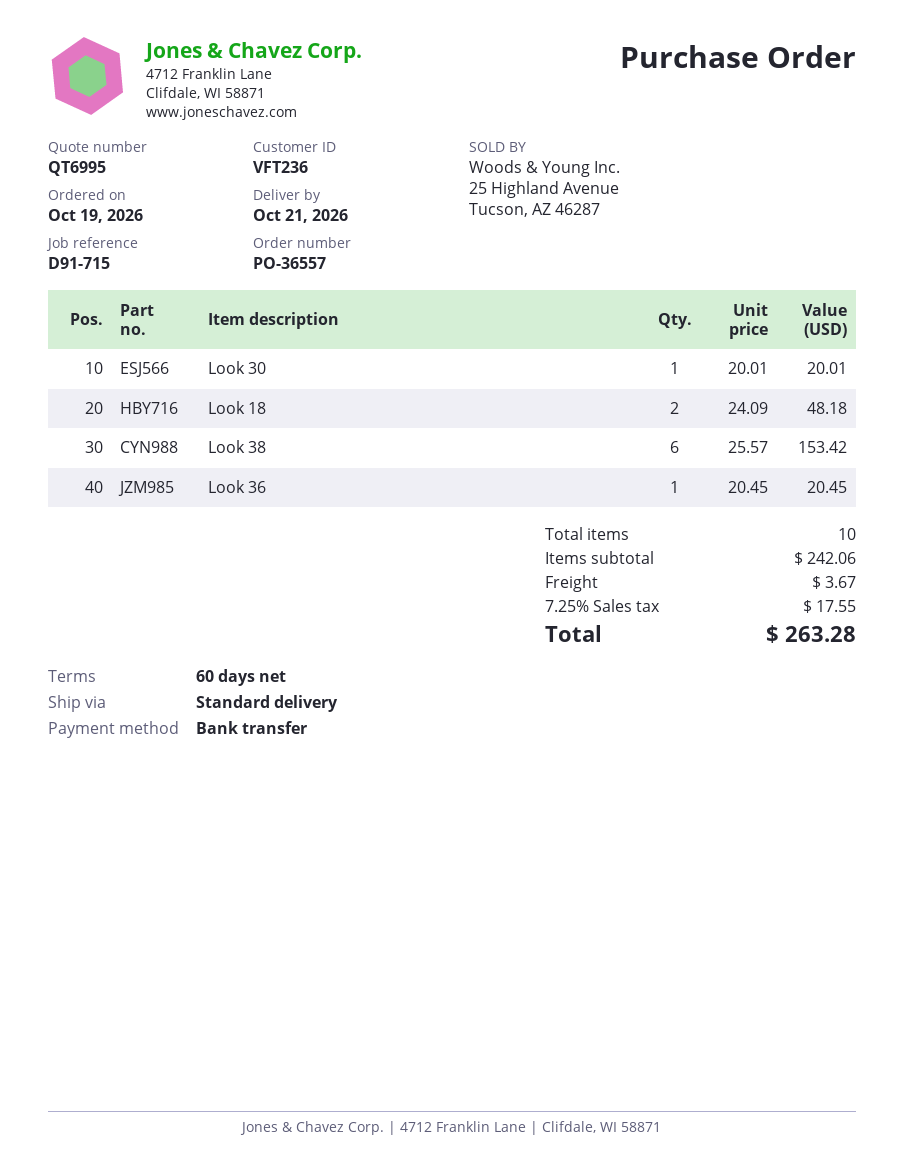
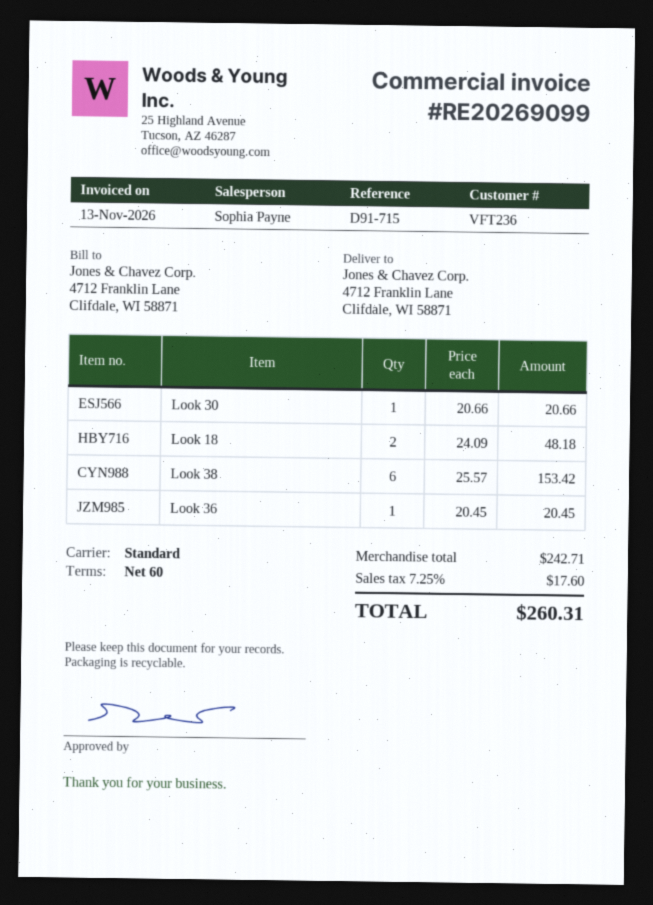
Look 30: 1 x 20.01 = 20.01 -> 1 x 20.66 = 20.66
subtotal: 242.06 -> 242.71
shipping: 3.67 -> none
tax: 7.25% = 17.55 -> 7.25% = 17.60
total: 263.28 -> 260.31

